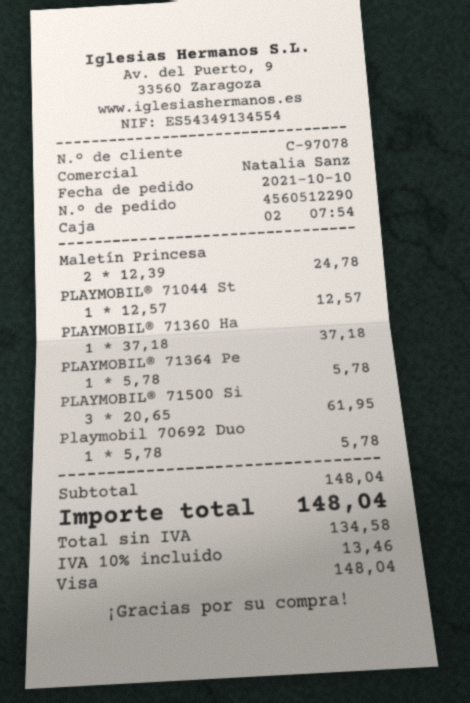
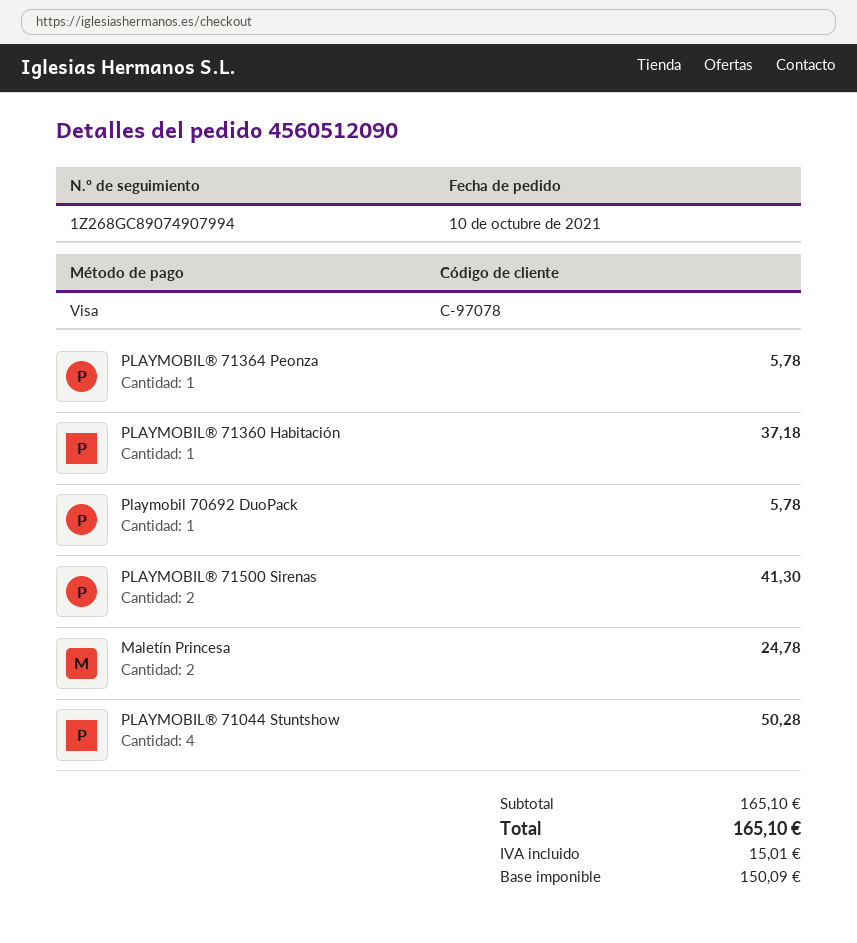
order number: 4560512290 -> 4560512090
PLAYMOBIL® 71044 St: 1 for 12.57 -> 4 for 50.28
PLAYMOBIL® 71500 Si: 3 for 61.95 -> 2 for 41.30
subtotal: 148.04 -> 165.10
net: 134.58 -> 150.09
tax: 13.46 -> 15.01
total: 148.04 -> 165.10

